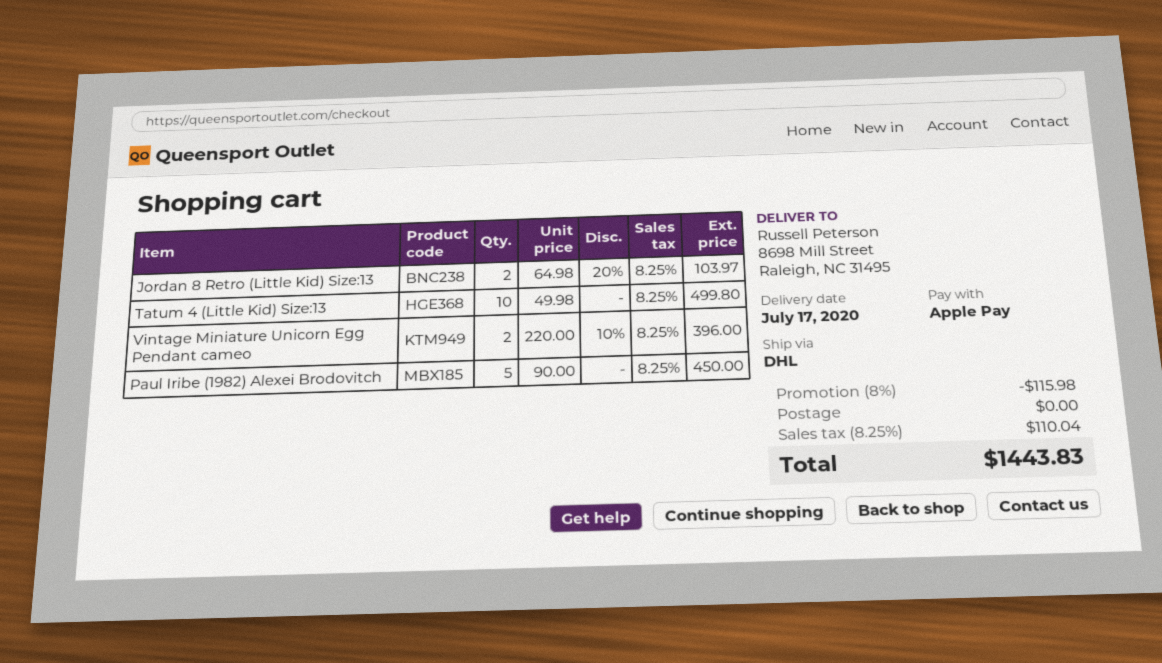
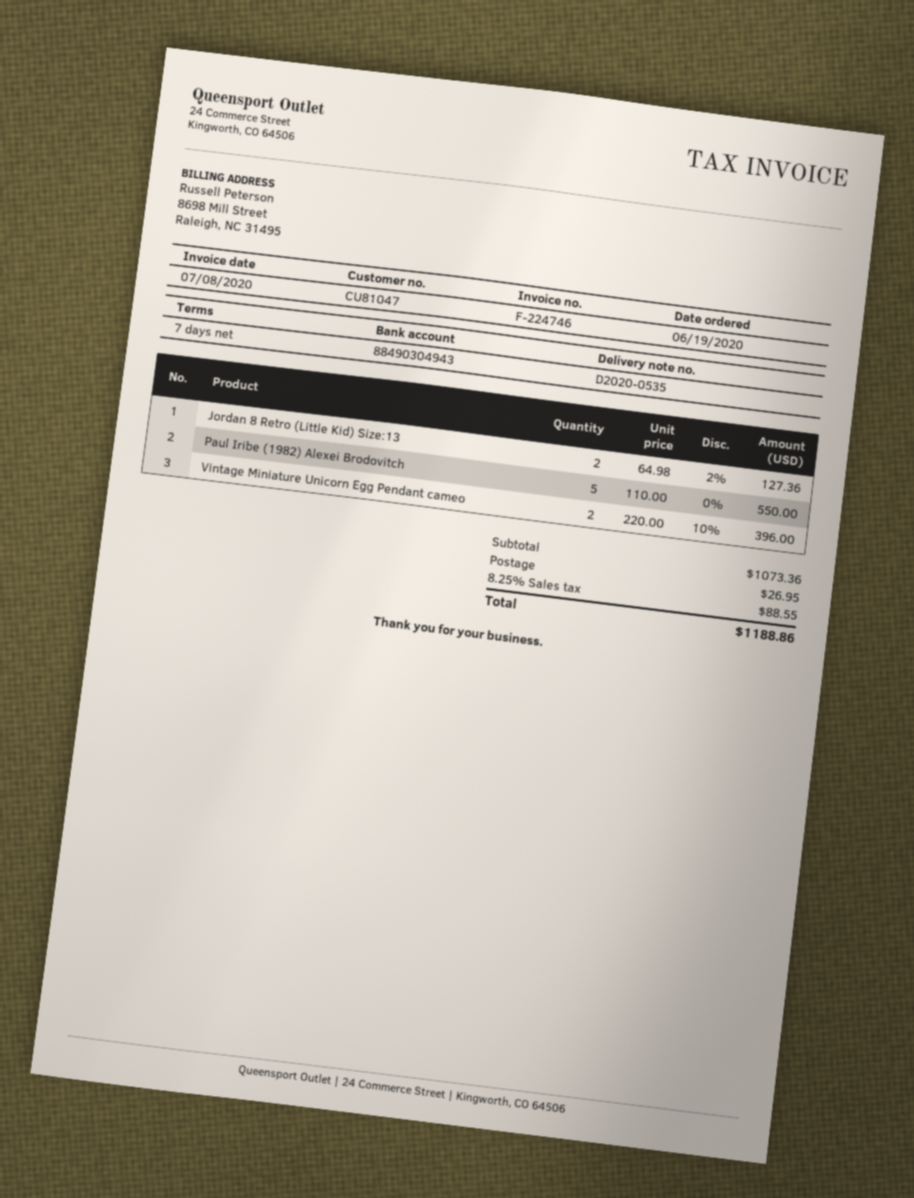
Jordan 8 Retro (Little Kid) Size:13: 2 x 64.98 - 20% = 103.97 -> 2 x 64.98 - 2% = 127.36
Tatum 4 (Little Kid) Size:13: 10 x 49.98 = 499.80 -> none
Paul Iribe (1982) Alexei Brodovitch: 5 x 90.00 = 450.00 -> 5 x 110.00 = 550.00
discount: 8% = 115.98 -> none
shipping: 0.00 -> 26.95
tax: 8.25% = 110.04 -> 8.25% = 88.55
total: 1443.83 -> 1188.86

